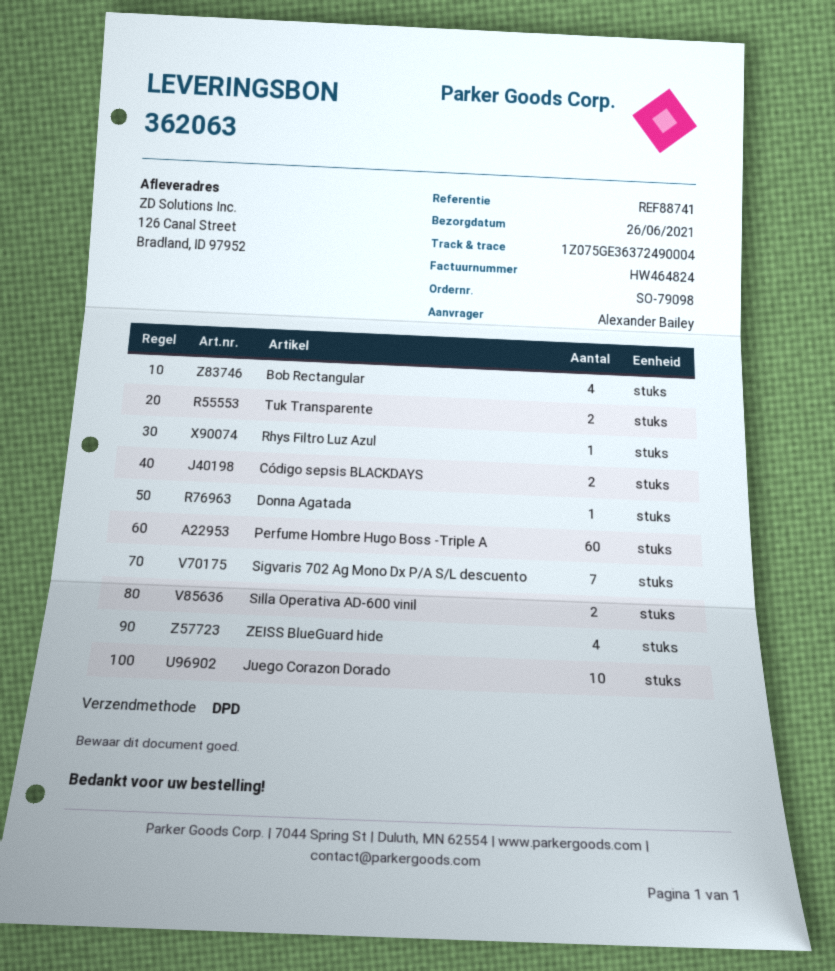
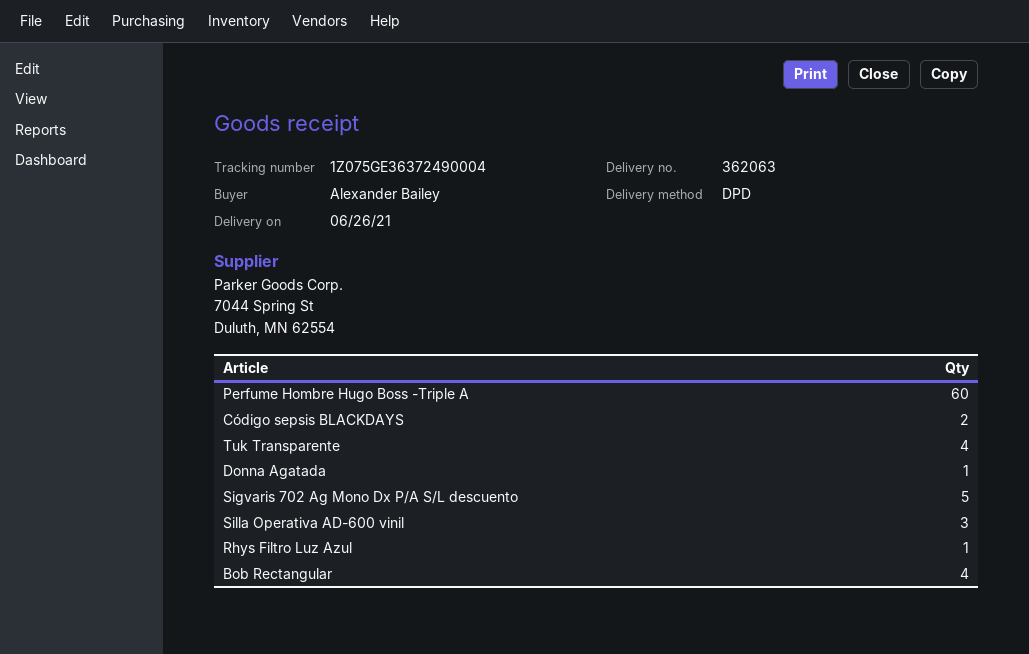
Tuk Transparente: 2 -> 4
Sigvaris 702 Ag Mono Dx P/A S/L descuento: 7 -> 5
Silla Operativa AD-600 vinil: 2 -> 3
ZEISS BlueGuard hide: 4 -> none
Juego Corazon Dorado: 10 -> none

